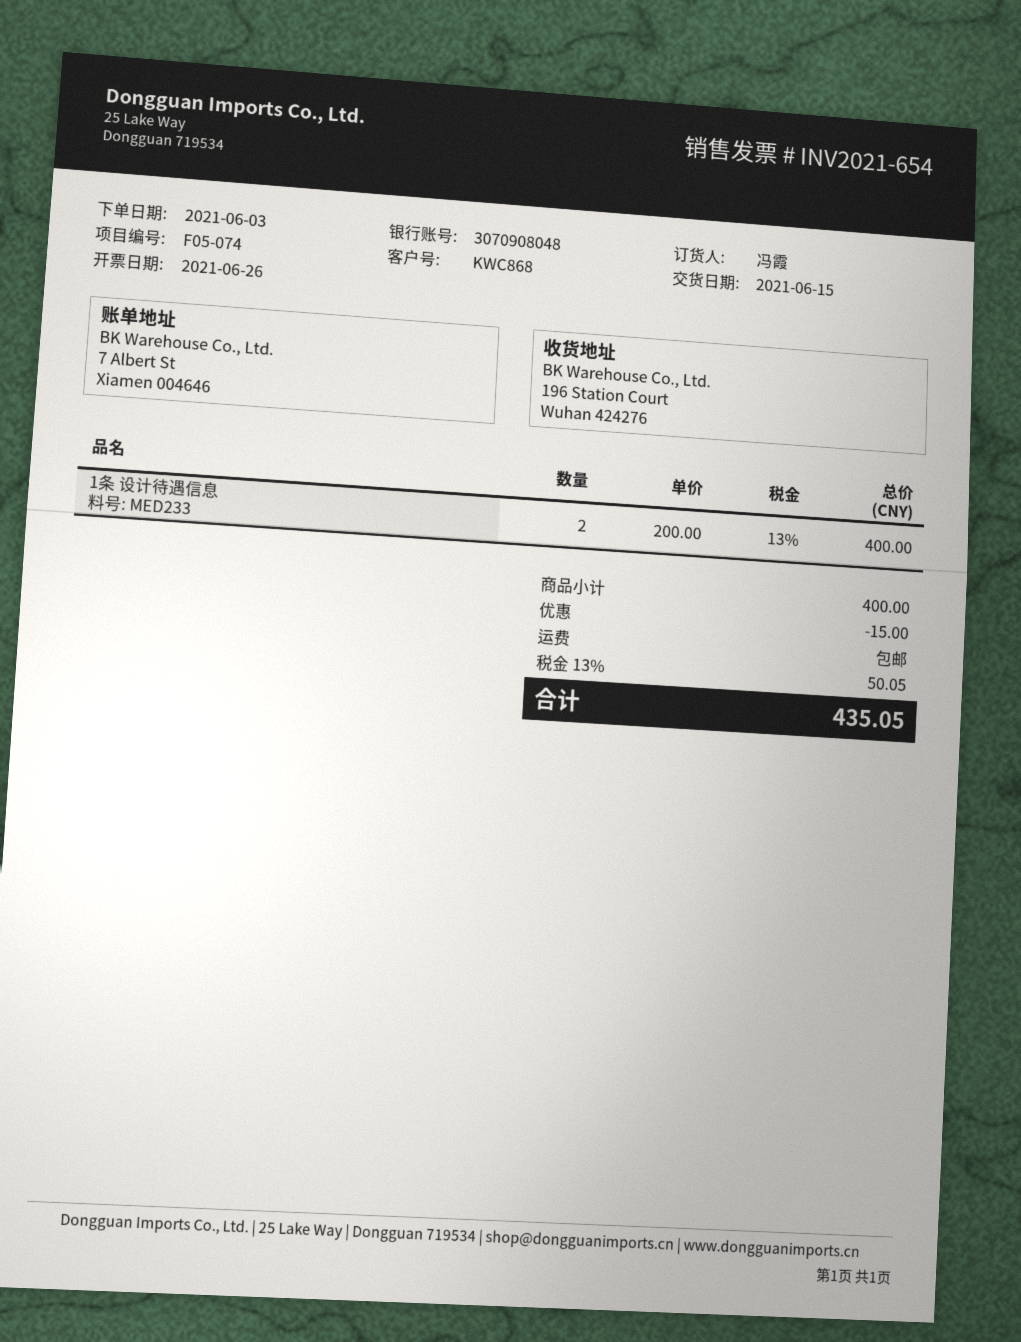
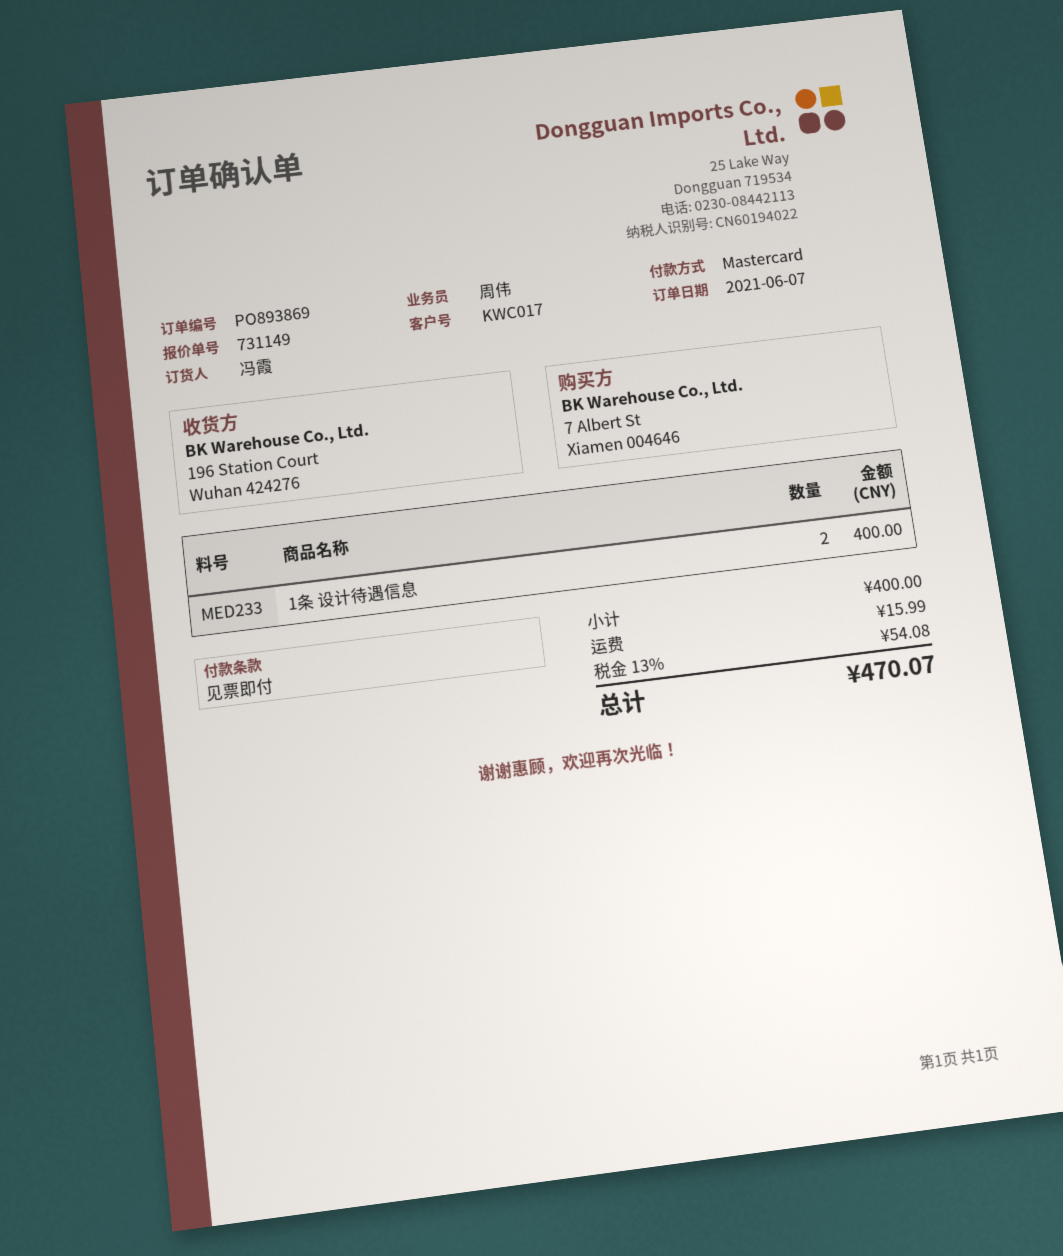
order date: 2021-06-03 -> 2021-06-07
customer number: KWC868 -> KWC017
discount: 15.00 -> none
shipping: 0.00 -> 15.99
tax: 13% = 50.05 -> 13% = 54.08
total: 435.05 -> 470.07

